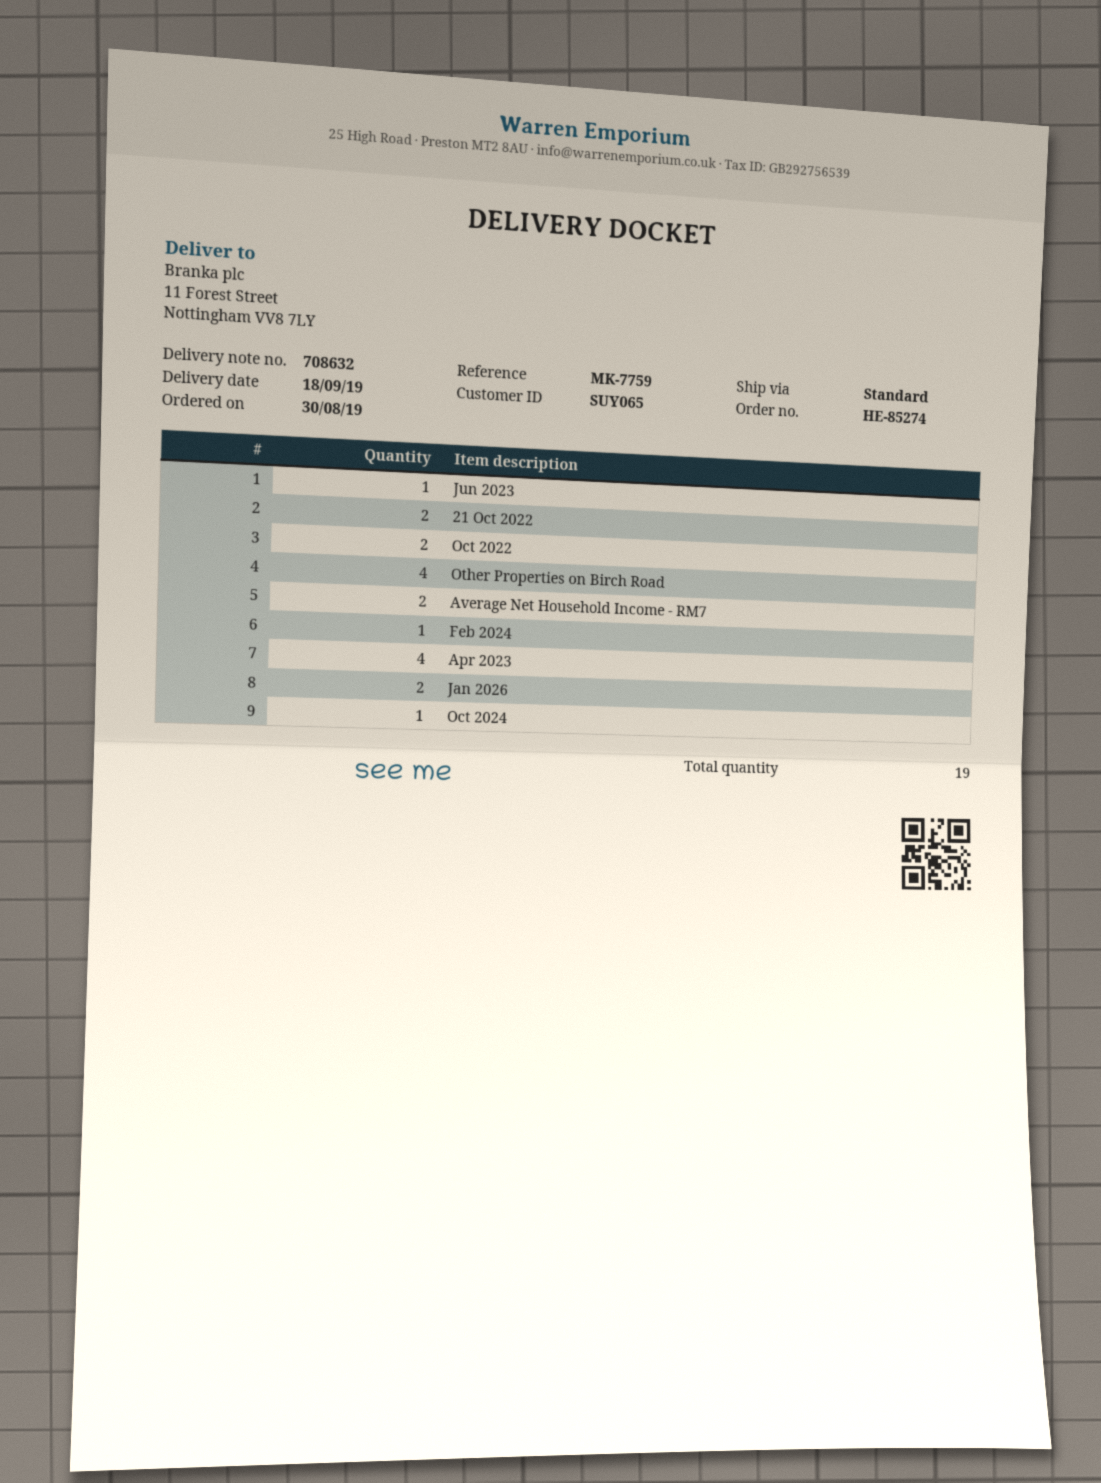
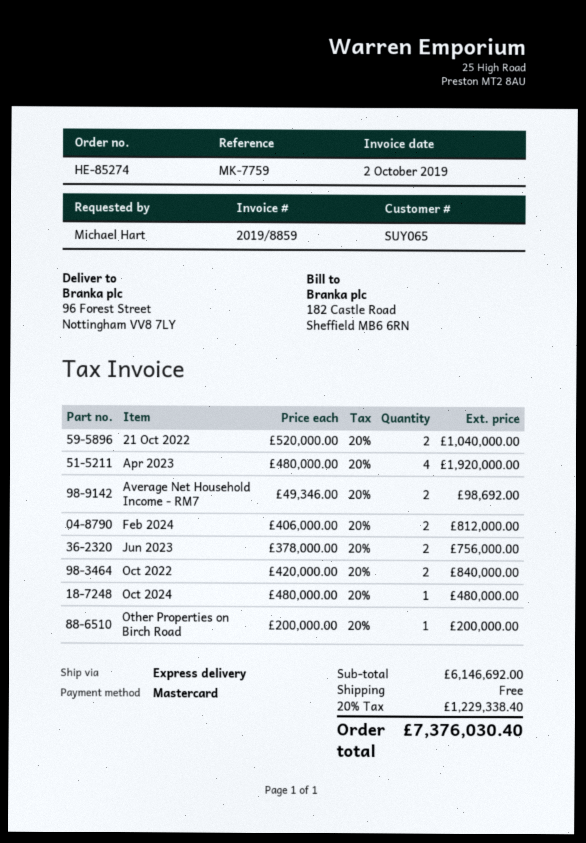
shipping method: standard -> express
ship to: 11 Forest Street, Nottingham VV8 7LY -> 96 Forest Street, Nottingham VV8 7LY
Jun 2023: 1 -> 2
Other Properties on Birch Road: 4 -> 1
Feb 2024: 1 -> 2
Jan 2026: 2 -> none

